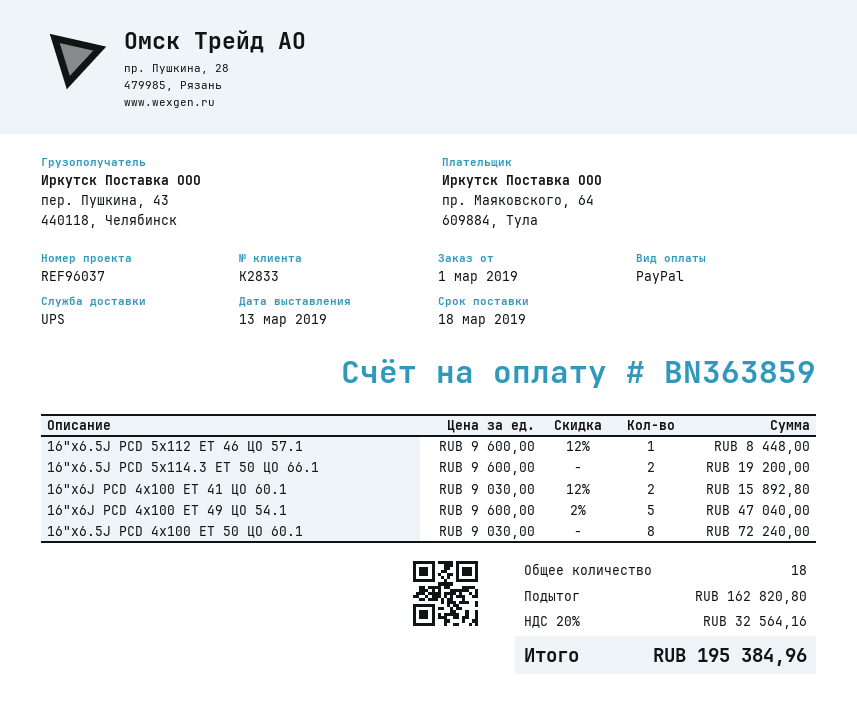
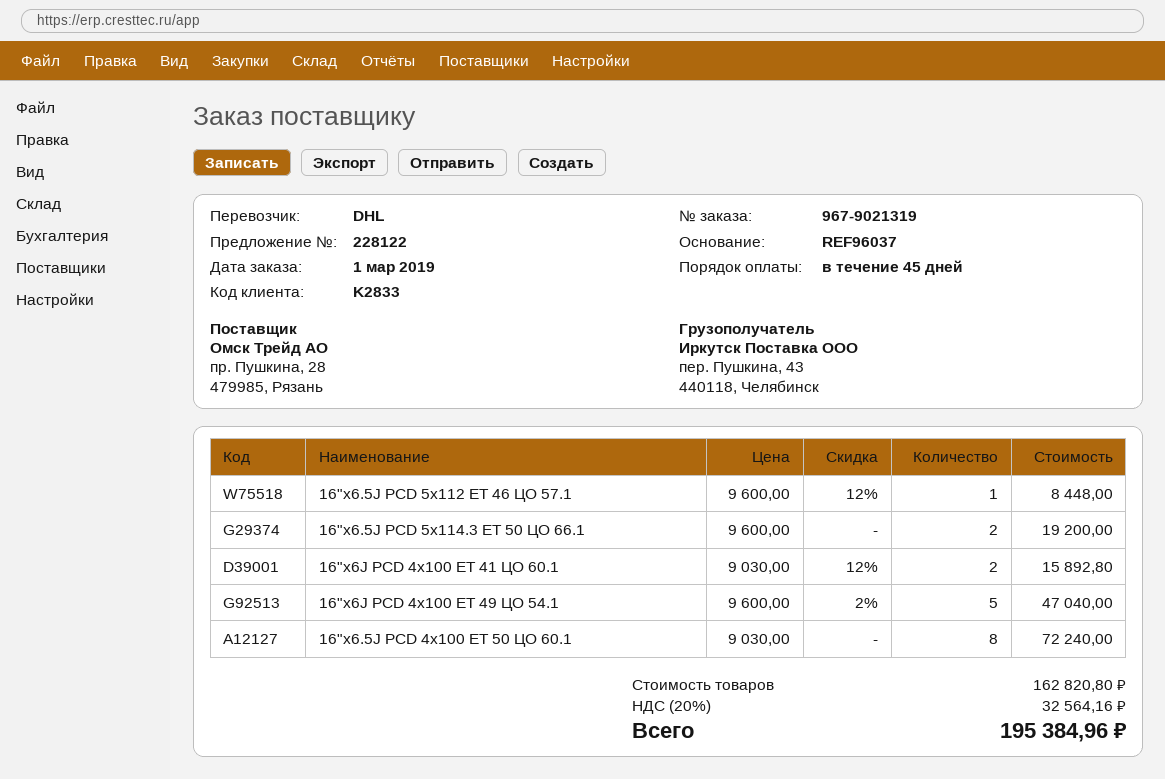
shipping method: UPS -> DHL

